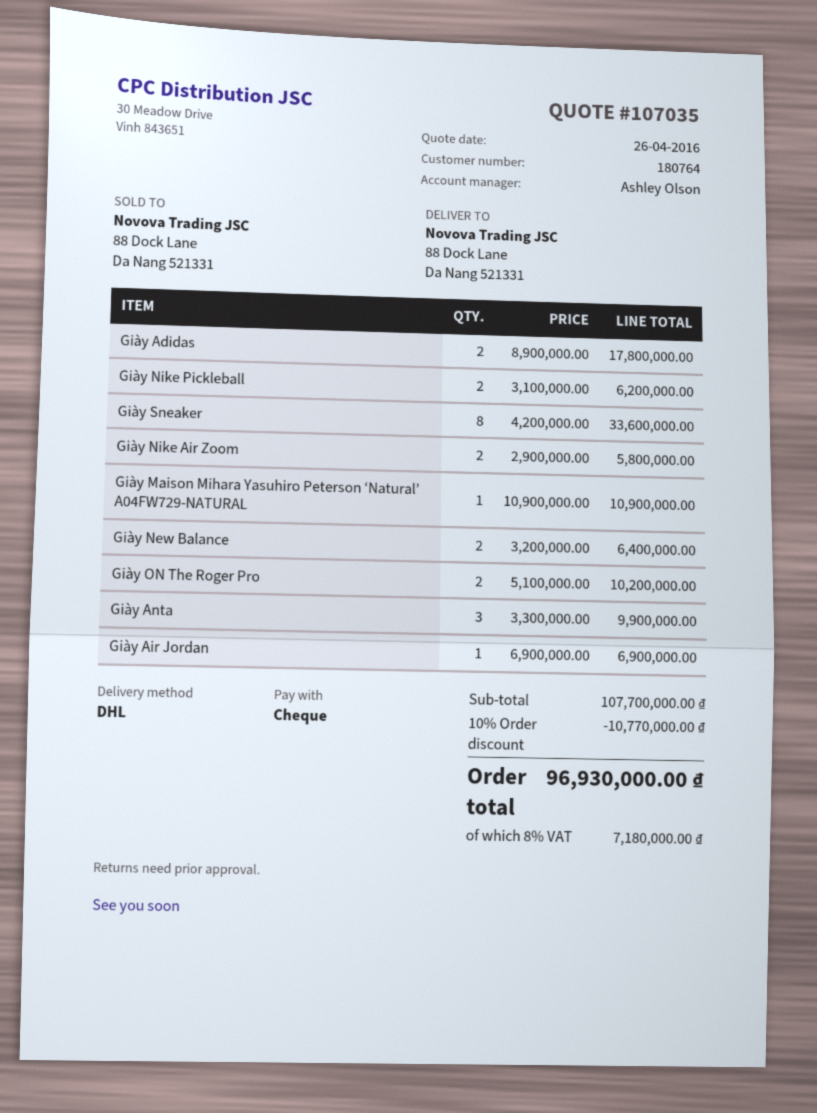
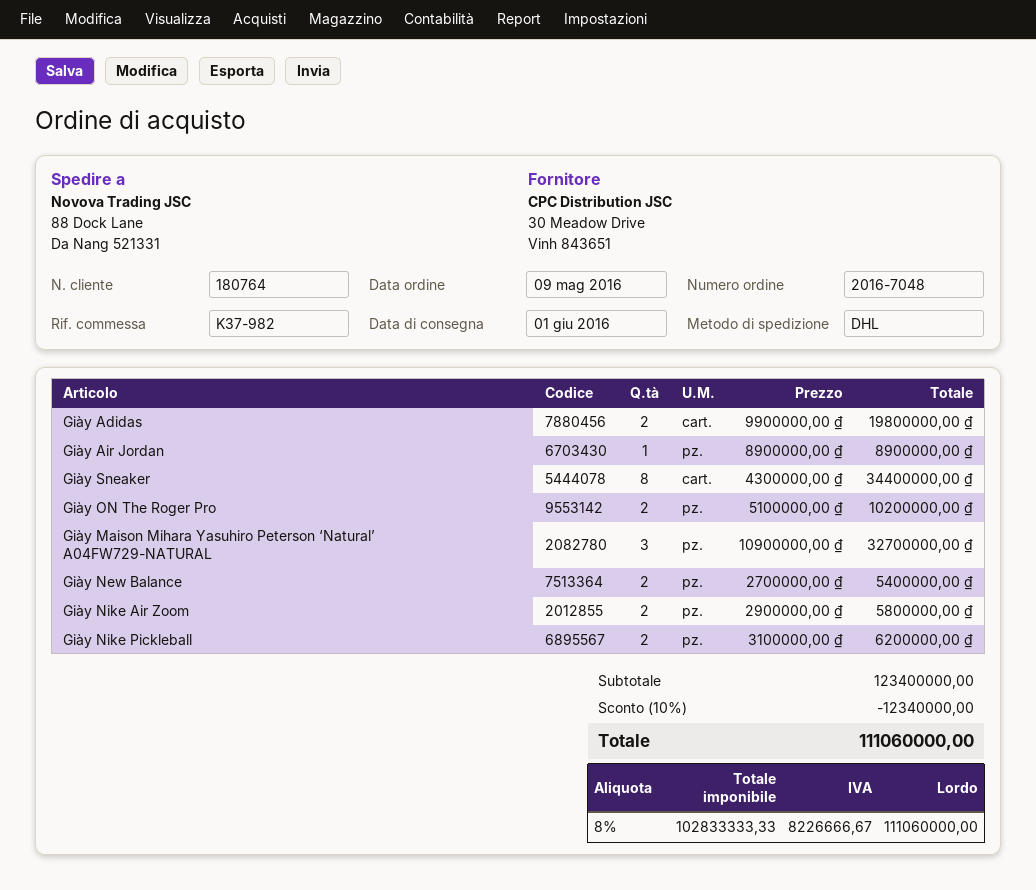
Giày Adidas: 2 x 8900000.00 = 17800000.00 -> 2 x 9900000.00 = 19800000.00
Giày Sneaker: 8 x 4200000.00 = 33600000.00 -> 8 x 4300000.00 = 34400000.00
Giày Maison Mihara Yasuhiro Peterson ‘Natural’ A04FW729-NATURAL: 1 x 10900000.00 = 10900000.00 -> 3 x 10900000.00 = 32700000.00
Giày New Balance: 2 x 3200000.00 = 6400000.00 -> 2 x 2700000.00 = 5400000.00
Giày Anta: 3 x 3300000.00 = 9900000.00 -> none
Giày Air Jordan: 1 x 6900000.00 = 6900000.00 -> 1 x 8900000.00 = 8900000.00
subtotal: 107700000.00 -> 123400000.00
discount: 10% = 10770000.00 -> 10% = 12340000.00
tax: 8% = 7180000.00 -> 8% = 8226666.67
total: 96930000.00 -> 111060000.00

